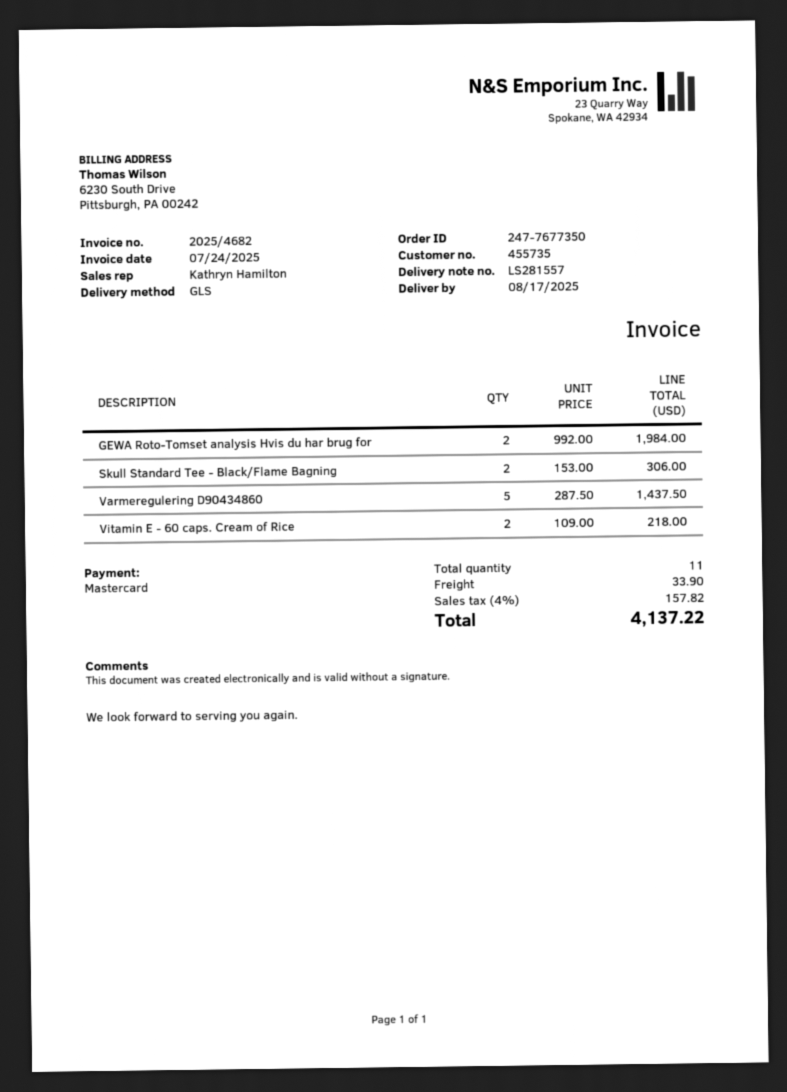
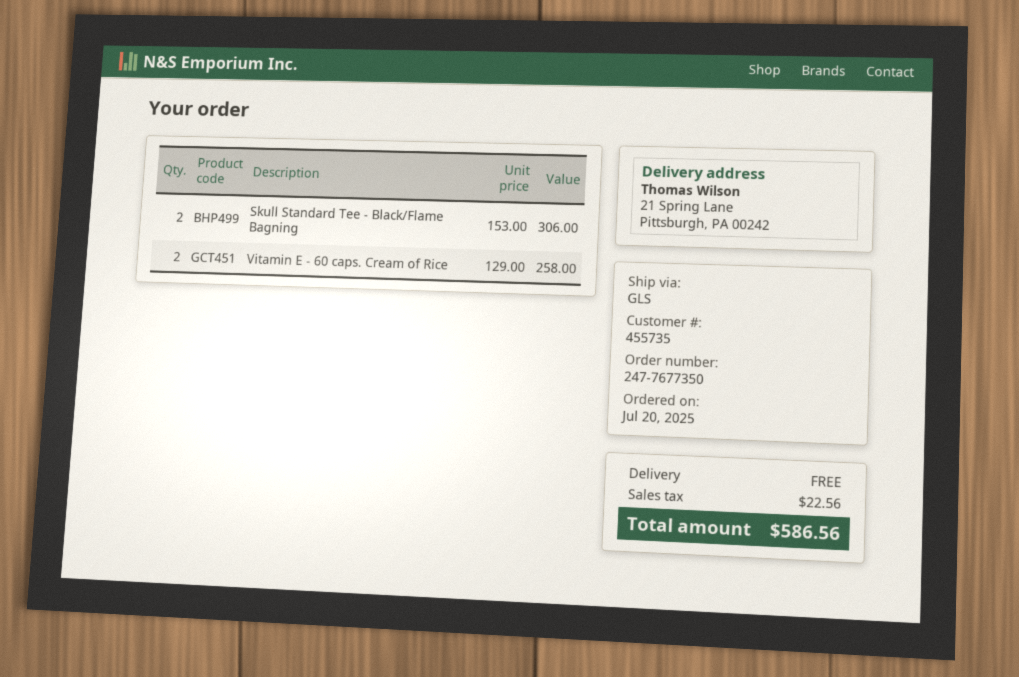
GEWA Roto-Tomset analysis Hvis du har brug for: 2 x 992.00 = 1984.00 -> none
Varmeregulering D90434860: 5 x 287.50 = 1437.50 -> none
Vitamin E - 60 caps. Cream of Rice: 2 x 109.00 = 218.00 -> 2 x 129.00 = 258.00
shipping: 33.90 -> 0.00
tax: 157.82 -> 22.56
total: 4137.22 -> 586.56

